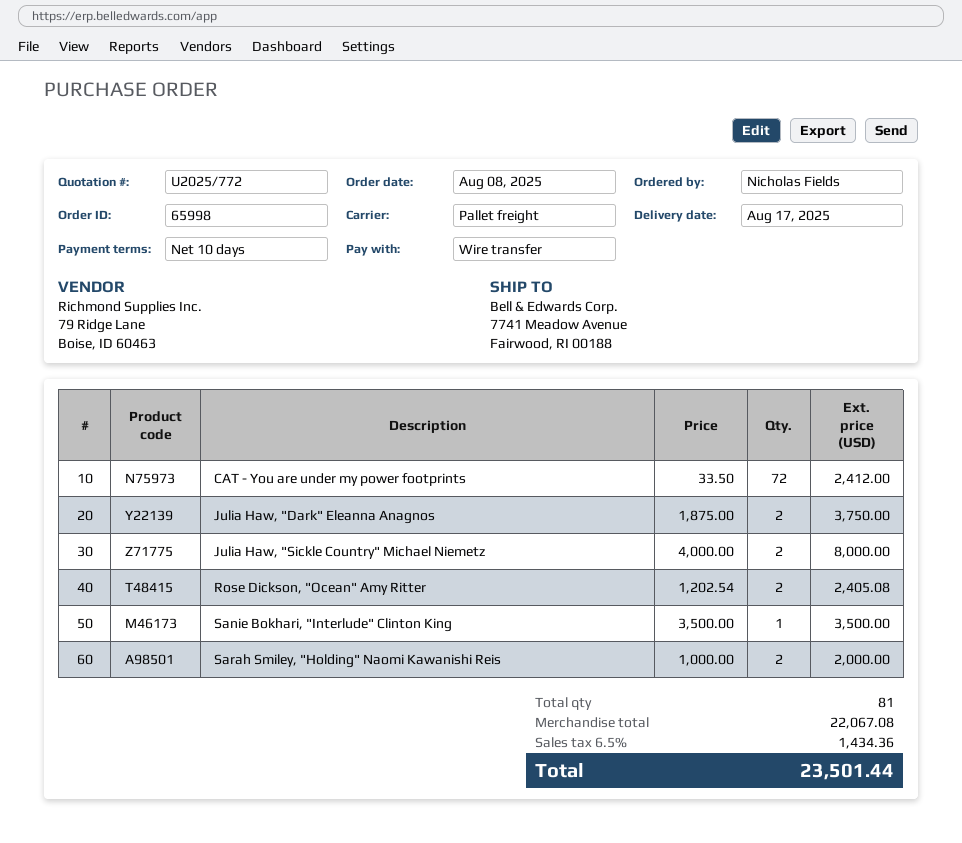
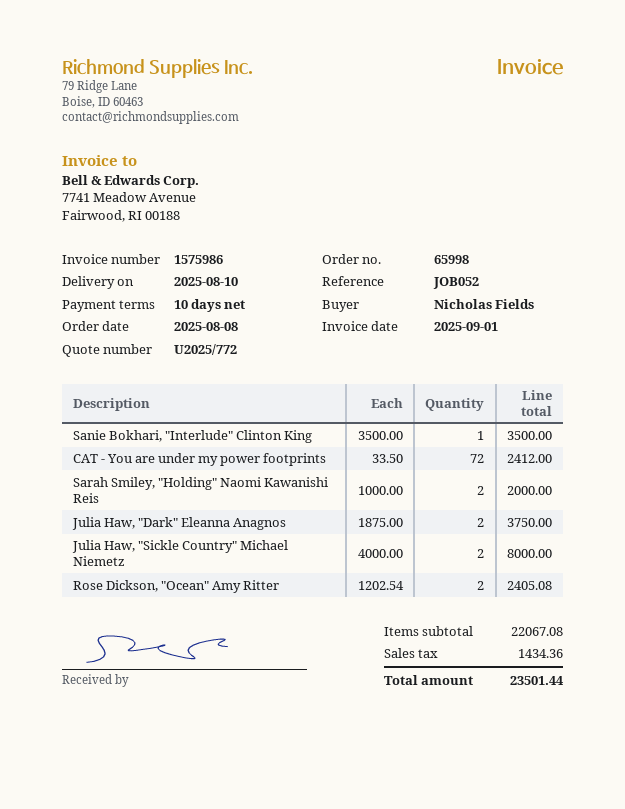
delivery date: 2025-08-17 -> 2025-08-10

